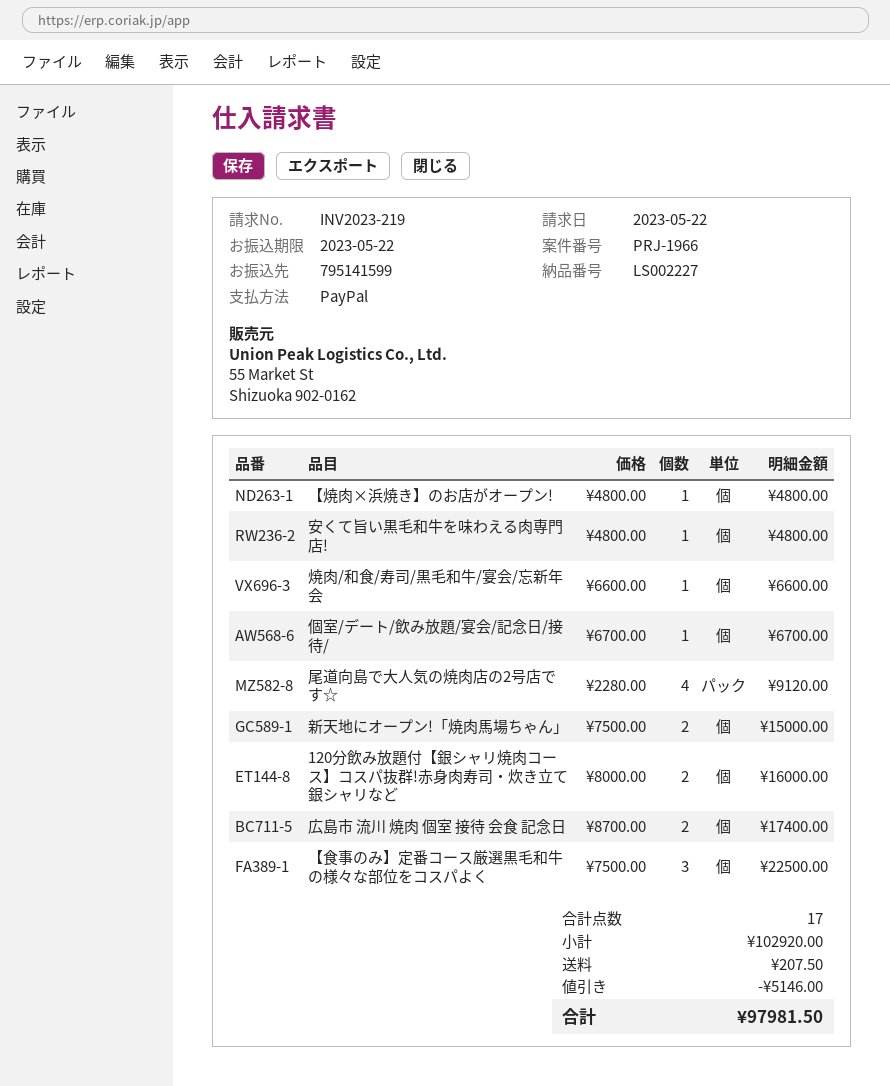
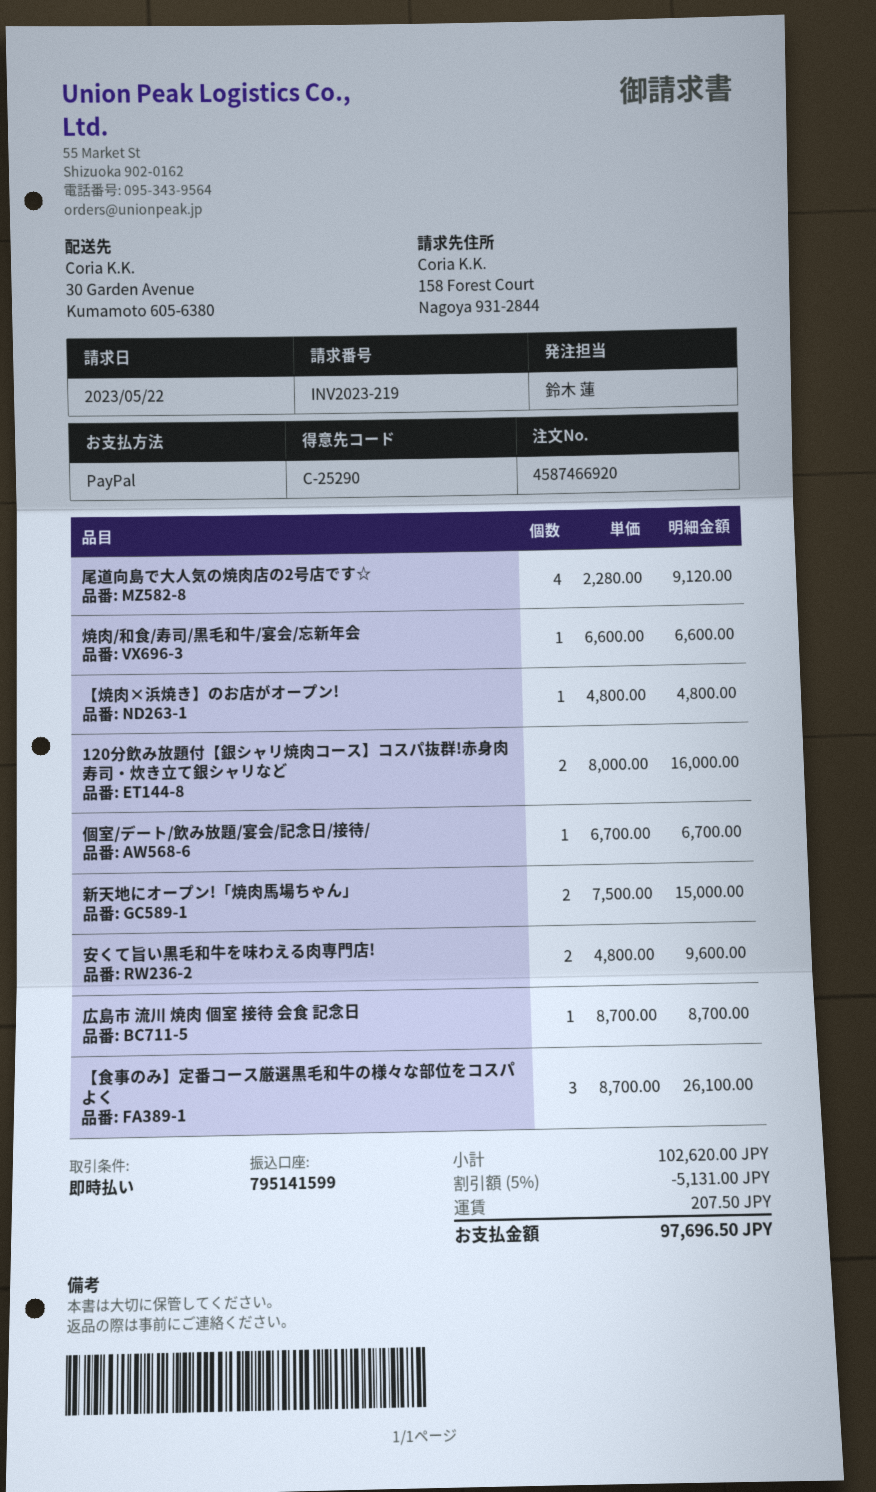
安くて旨い黒毛和牛を味わえる肉専門店!: 1 x 4800.00 = 4800.00 -> 2 x 4800.00 = 9600.00
広島市 流川 焼肉 個室 接待 会食 記念日: 2 x 8700.00 = 17400.00 -> 1 x 8700.00 = 8700.00
【食事のみ】定番コース厳選黒毛和牛の様々な部位をコスパよく: 3 x 7500.00 = 22500.00 -> 3 x 8700.00 = 26100.00
subtotal: 102920.00 -> 102620.00
discount: 5146.00 -> 5131.00
total: 97981.50 -> 97696.50

